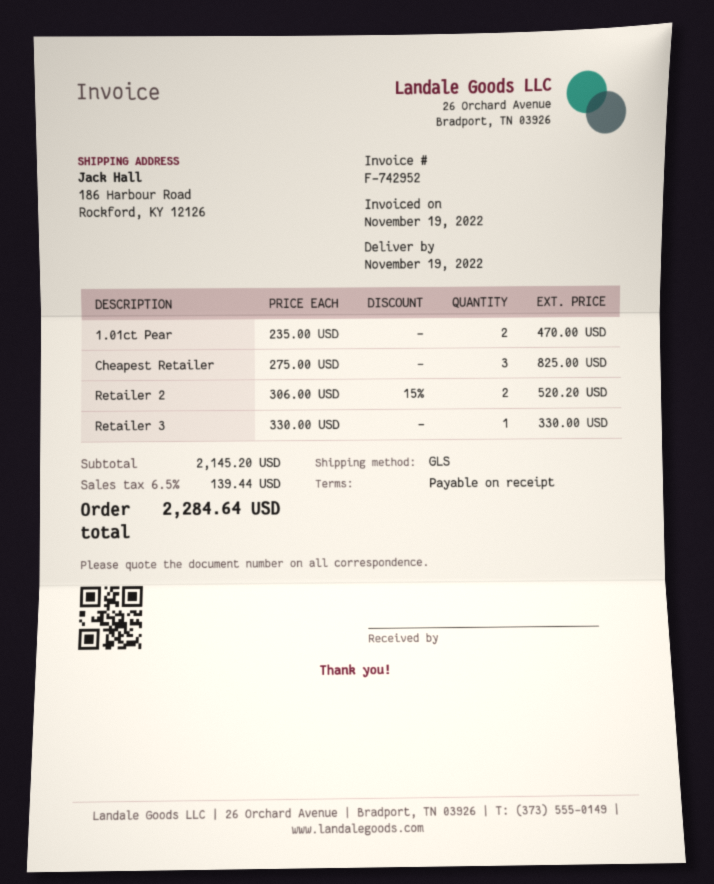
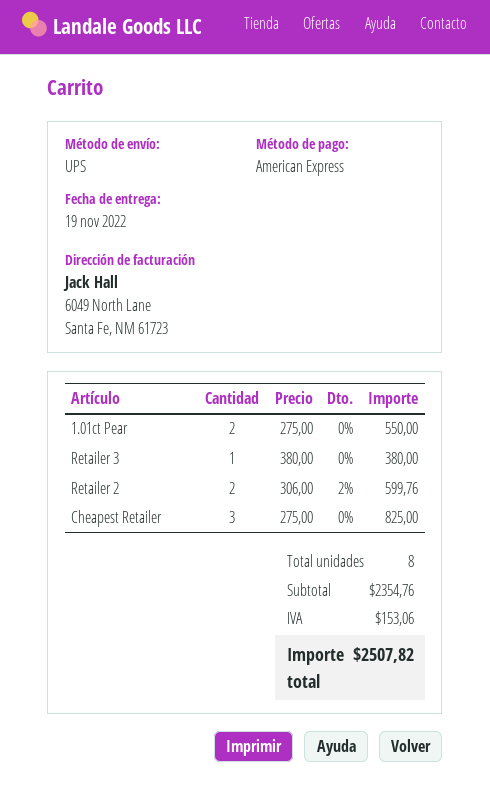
shipping method: GLS -> UPS
1.01ct Pear: 2 x 235.00 = 470.00 -> 2 x 275.00 = 550.00
Retailer 2: 2 x 306.00 - 15% = 520.20 -> 2 x 306.00 - 2% = 599.76
Retailer 3: 1 x 330.00 = 330.00 -> 1 x 380.00 = 380.00
subtotal: 2145.20 -> 2354.76
tax: 139.44 -> 153.06
total: 2284.64 -> 2507.82

